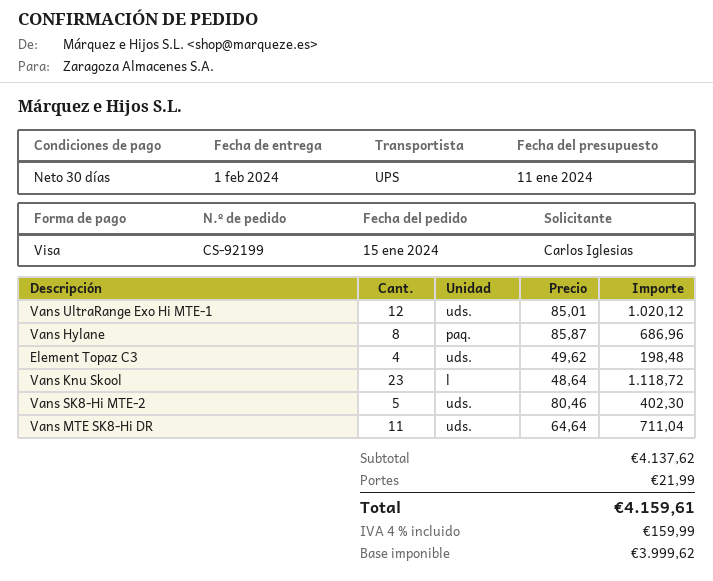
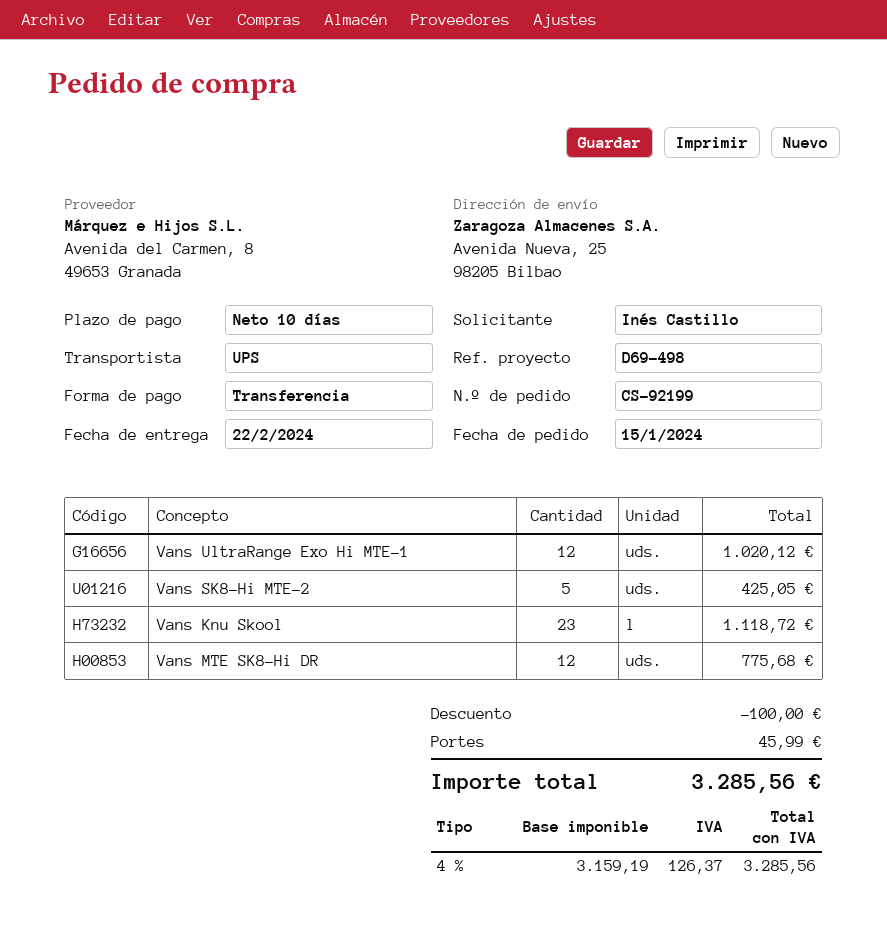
delivery date: 2024-02-01 -> 2024-02-22
payment terms: 30 days -> 10 days
ordered by: Carlos Iglesias -> Inés Castillo
payment method: Visa -> bank transfer
Vans Hylane: 8 for 686.96 -> none
Element Topaz C3: 4 for 198.48 -> none
Vans SK8-Hi MTE-2: 5 for 402.30 -> 5 for 425.05
Vans MTE SK8-Hi DR: 11 for 711.04 -> 12 for 775.68
discount: none -> 100.00
shipping: 21.99 -> 45.99
net: 3999.62 -> 3159.19
tax: 4% = 159.99 -> 4% = 126.37
total: 4159.61 -> 3285.56

